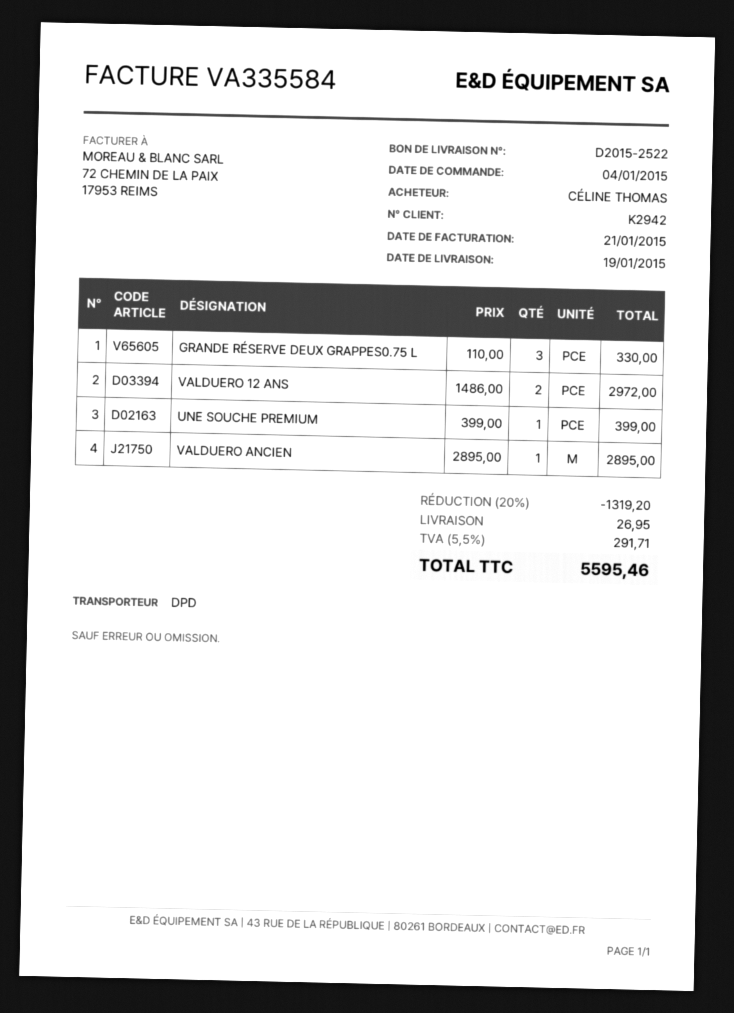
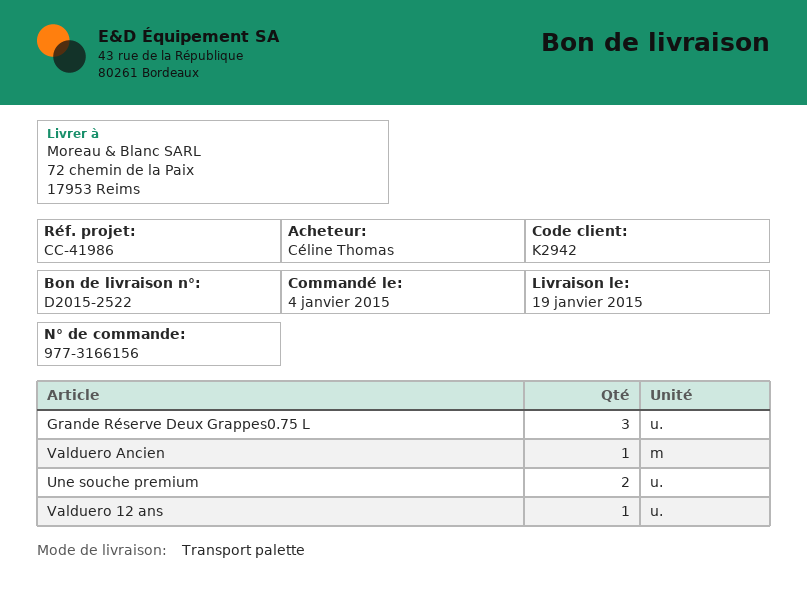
shipping method: DPD -> pallet freight
VALDUERO 12 ANS: 2 -> 1
UNE SOUCHE PREMIUM: 1 -> 2

